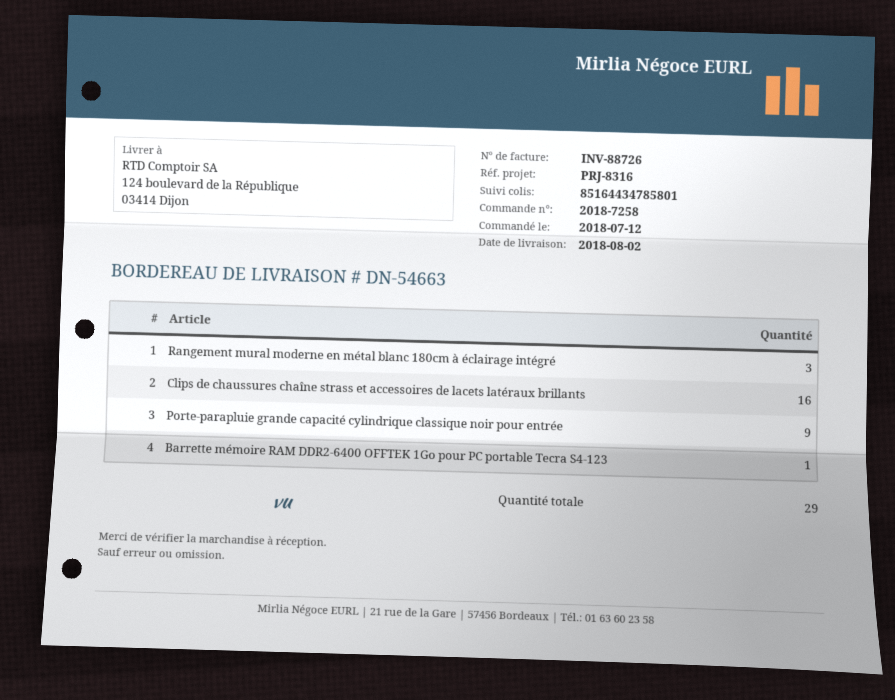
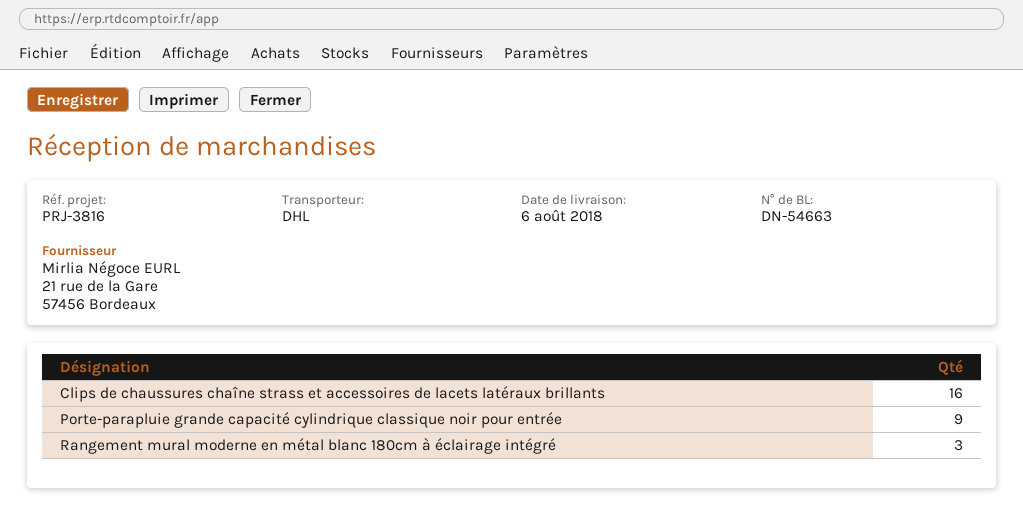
delivery date: 2018-08-02 -> 2018-08-06
reference: PRJ-8316 -> PRJ-3816
Barrette mémoire RAM DDR2-6400 OFFTEK 1Go pour PC portable Tecra S4-123: 1 -> none

